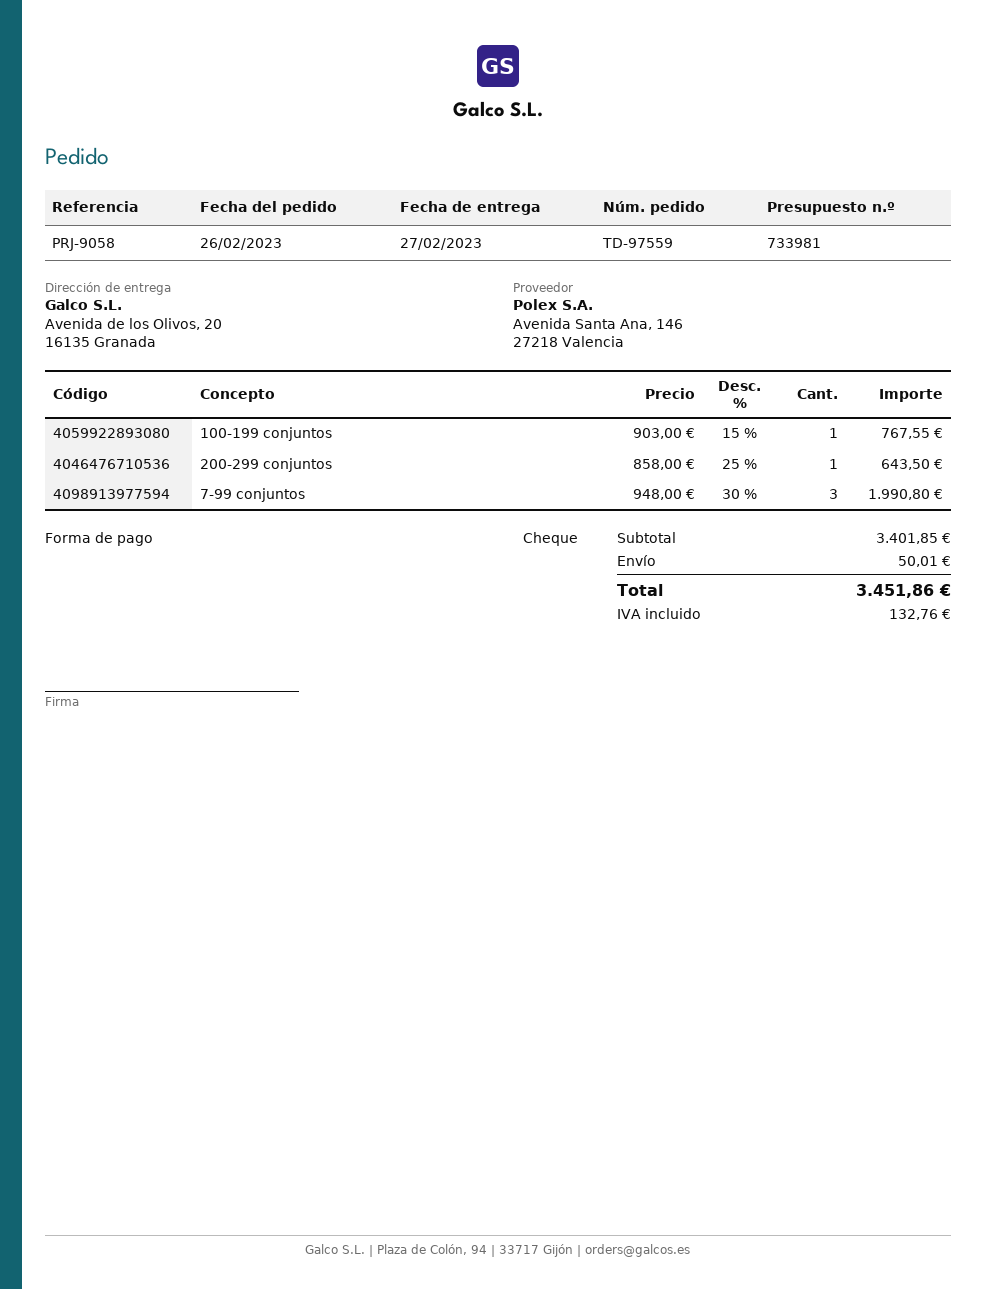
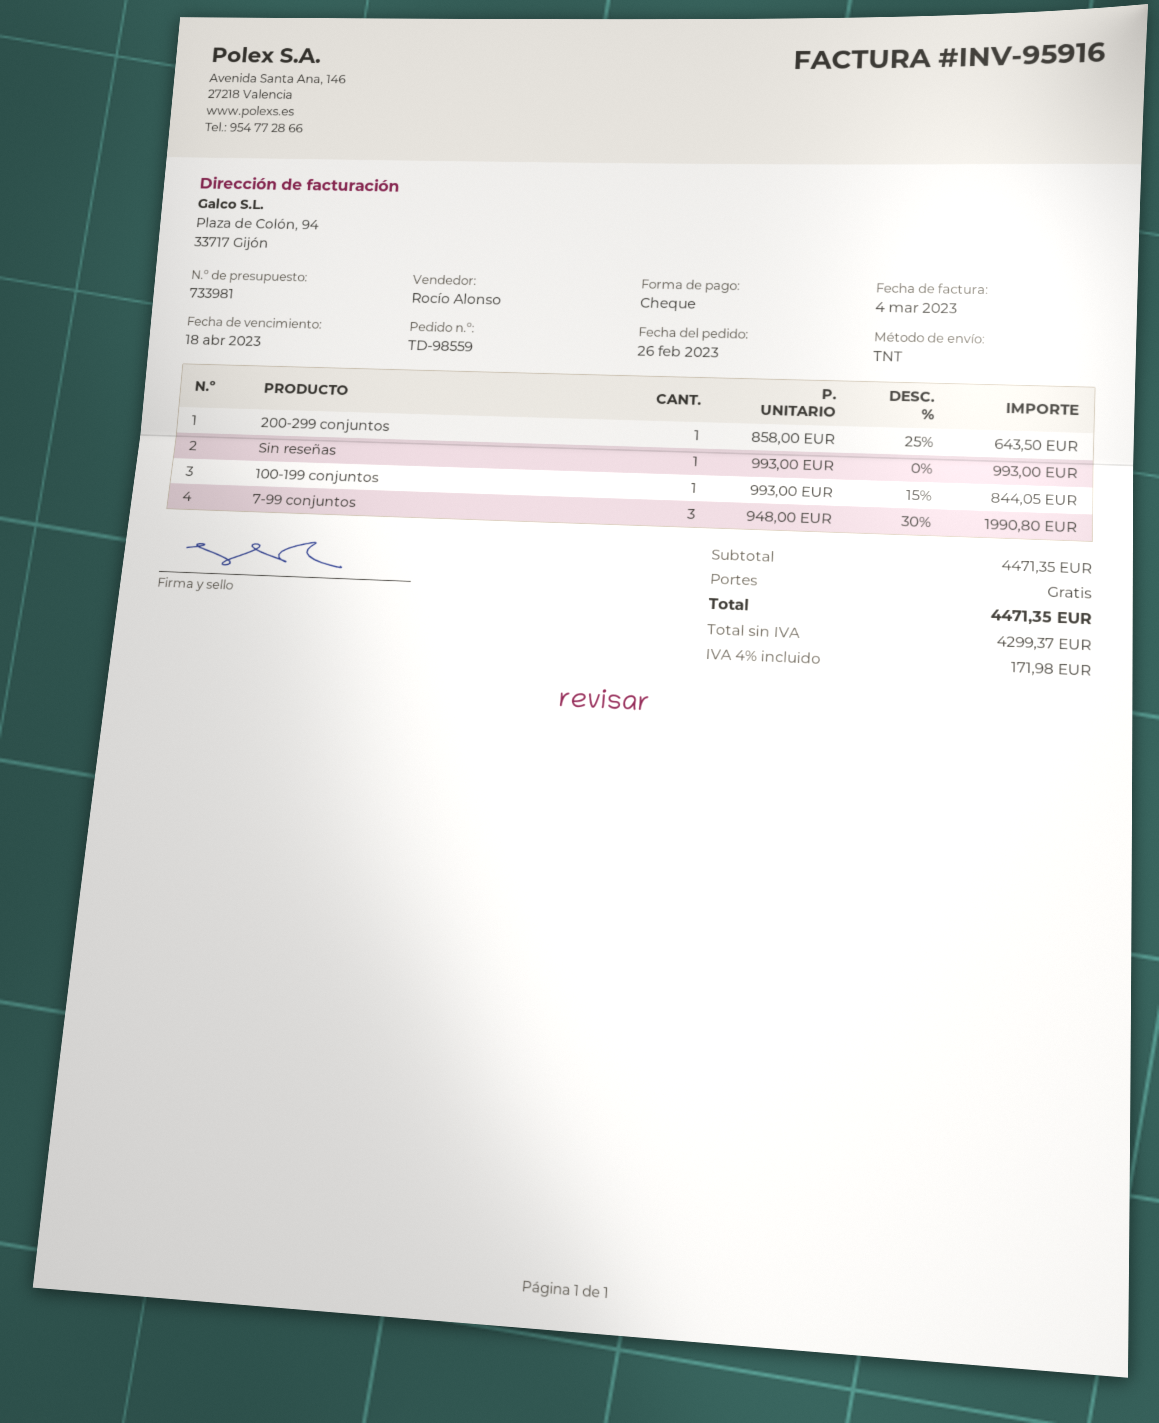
order number: TD-97559 -> TD-98559
100-199 conjuntos: 1 x 903.00 - 15% = 767.55 -> 1 x 993.00 - 15% = 844.05
Sin reseñas: none -> 1 x 993.00 = 993.00
subtotal: 3401.85 -> 4471.35
shipping: 50.01 -> 0.00
tax: 132.76 -> 171.98
total: 3451.86 -> 4471.35

